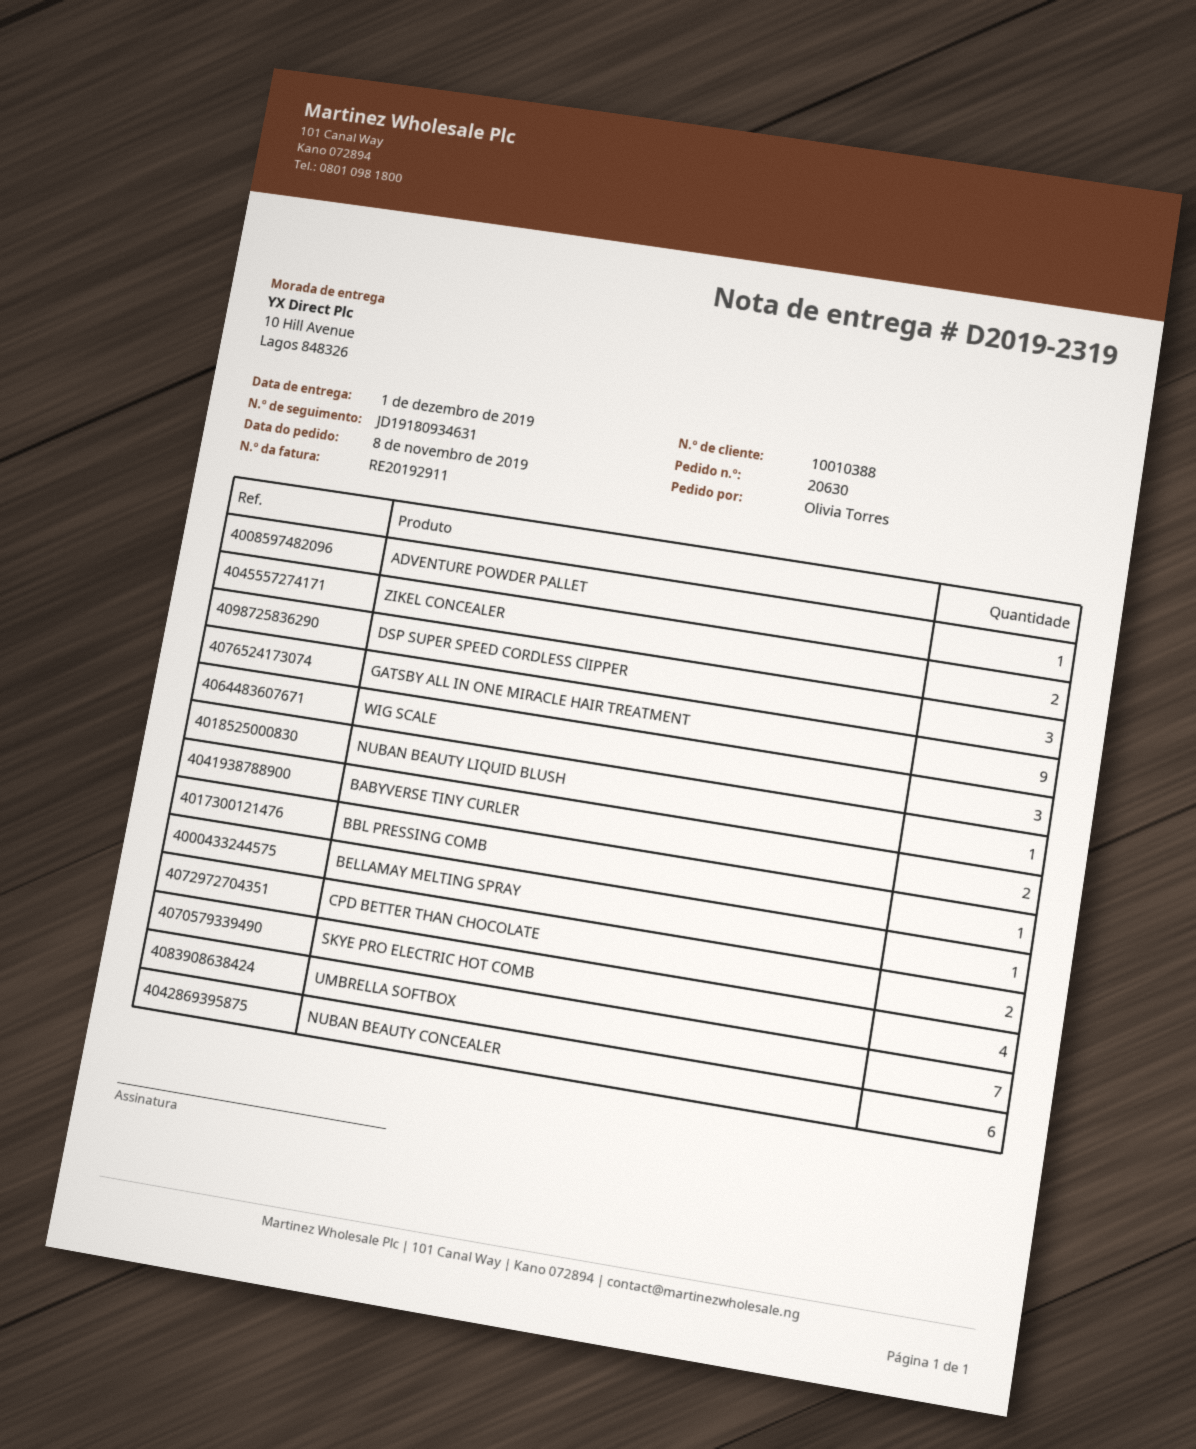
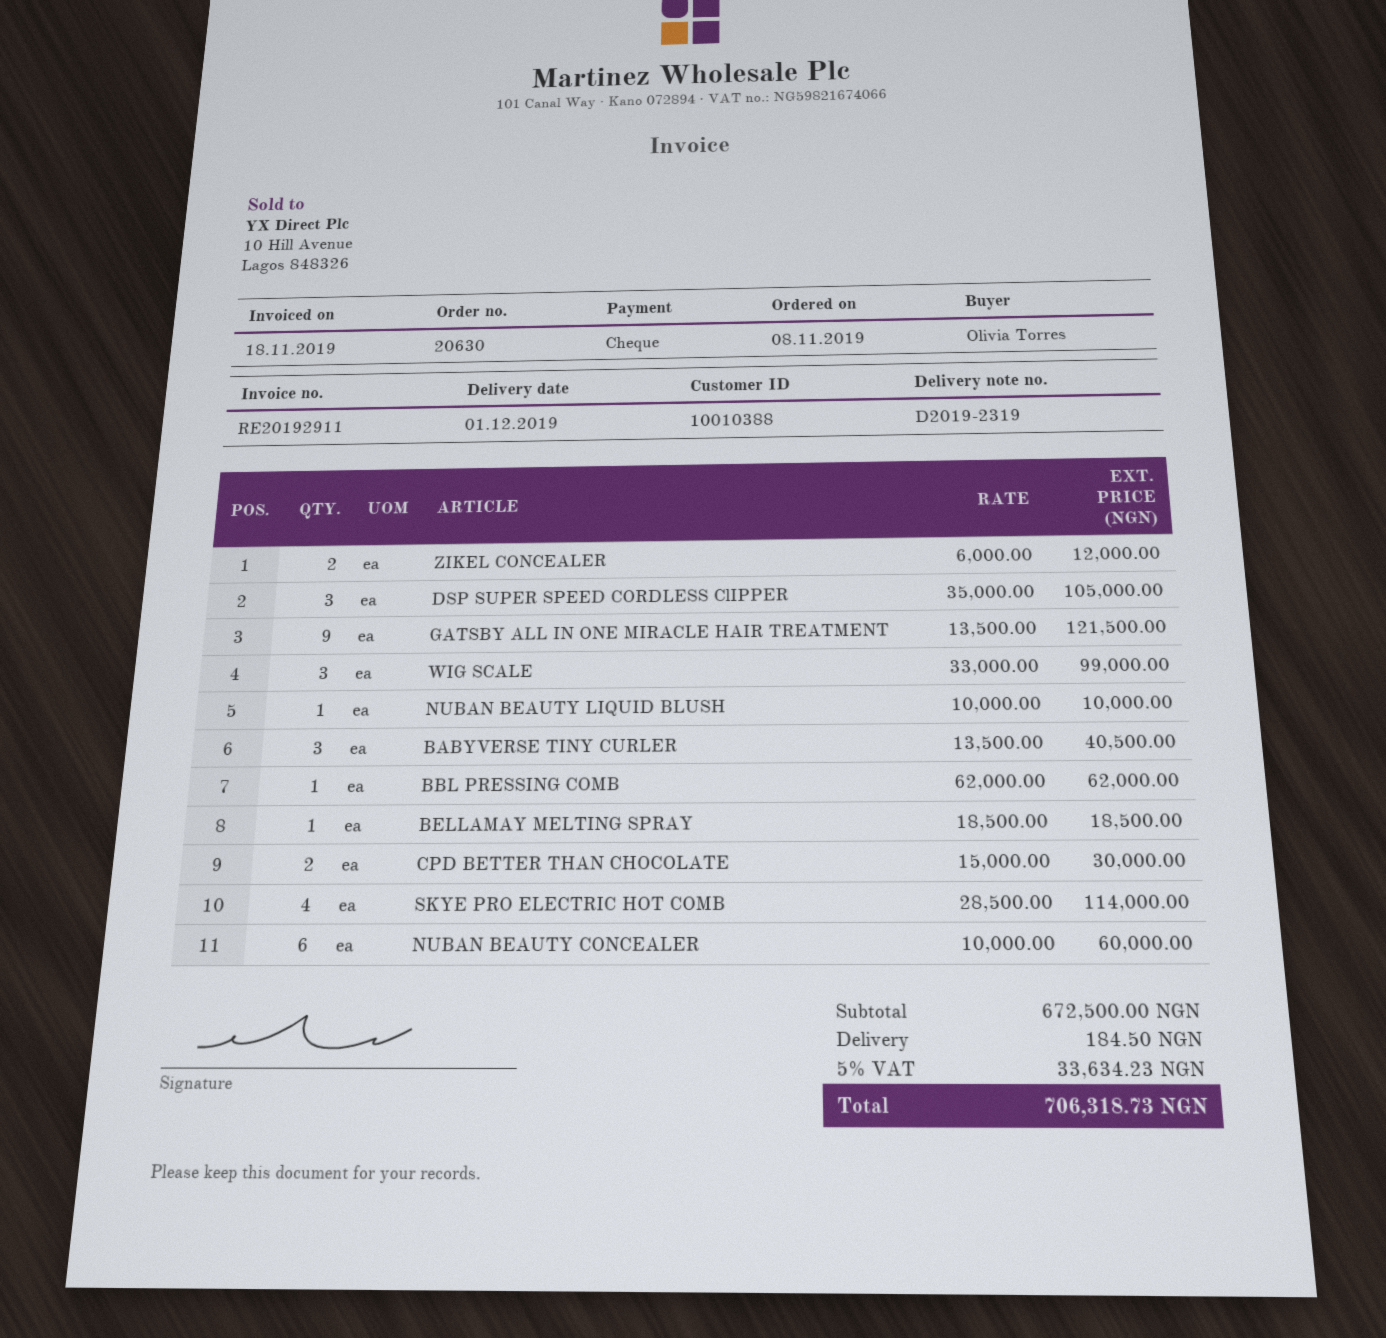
ADVENTURE POWDER PALLET: 1 -> none
BABYVERSE TINY CURLER: 2 -> 3
UMBRELLA SOFTBOX: 7 -> none

